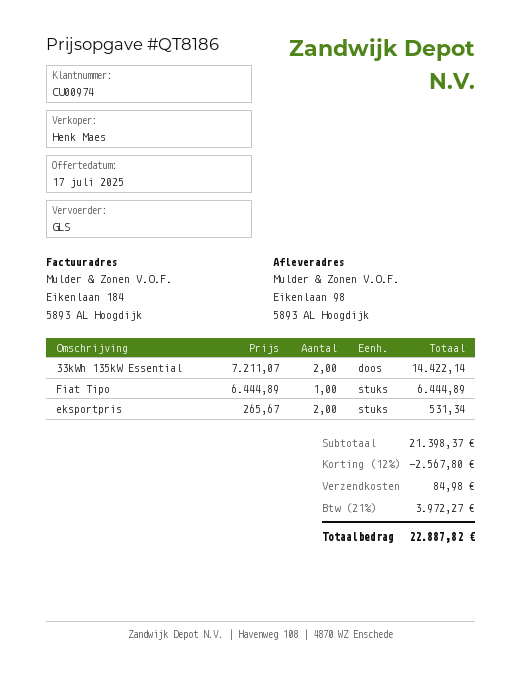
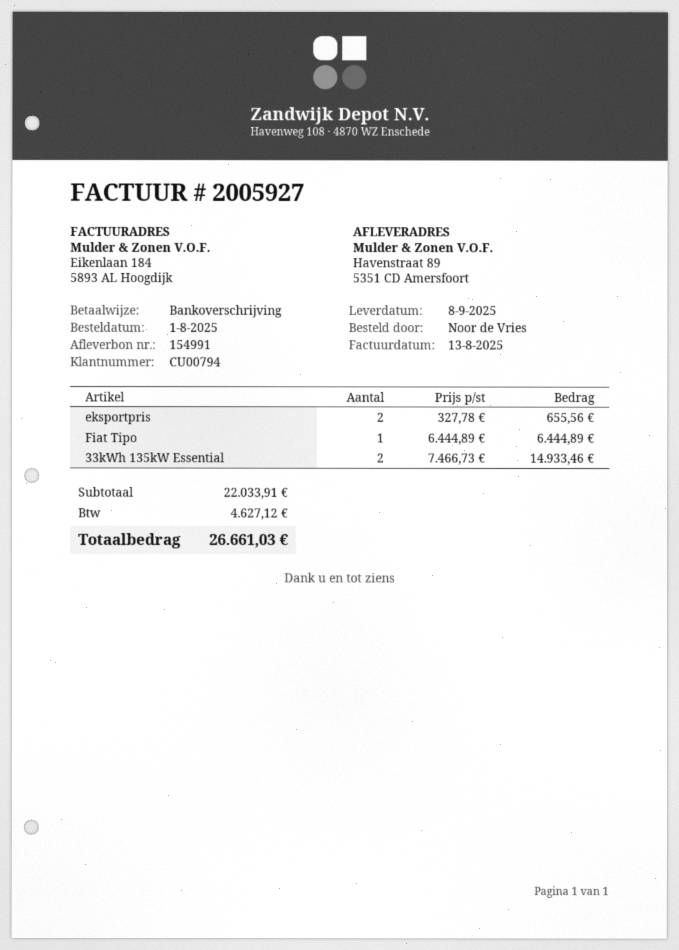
customer number: CU00974 -> CU00794
ship to: Eikenlaan 98, 5893 AL Hoogdijk -> Havenstraat 89, 5351 CD Amersfoort
33kWh 135kW Essential: 2 x 7211.07 = 14422.14 -> 2 x 7466.73 = 14933.46
eksportpris: 2 x 265.67 = 531.34 -> 2 x 327.78 = 655.56
subtotal: 21398.37 -> 22033.91
discount: 12% = 2567.80 -> none
shipping: 84.98 -> none
tax: 3972.27 -> 4627.12
total: 22887.82 -> 26661.03

